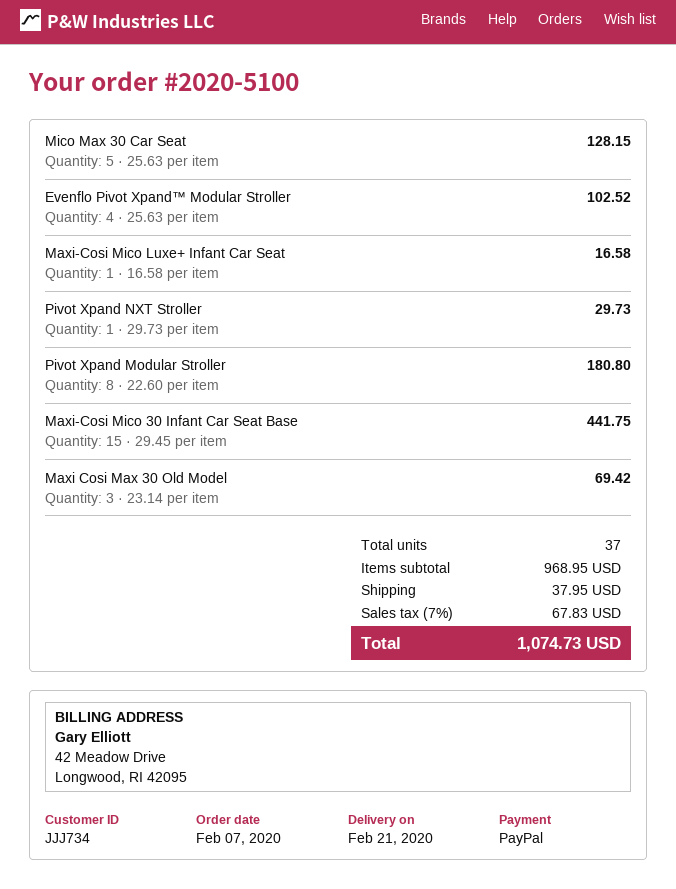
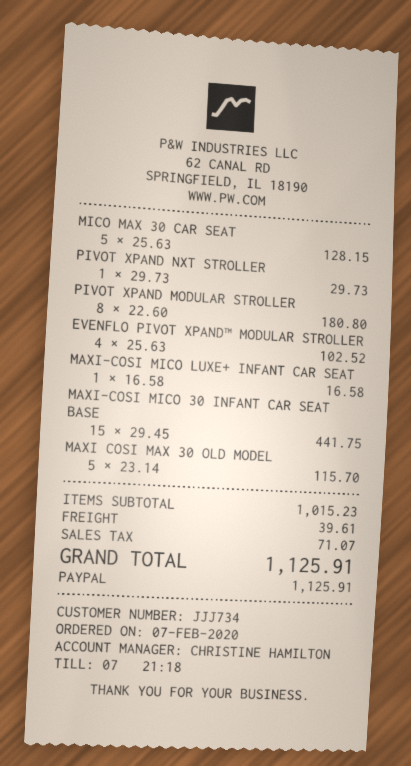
Maxi Cosi Max 30 Old Model: 3 x 23.14 = 69.42 -> 5 x 23.14 = 115.70
subtotal: 968.95 -> 1015.23
shipping: 37.95 -> 39.61
tax: 67.83 -> 71.07
total: 1074.73 -> 1125.91

